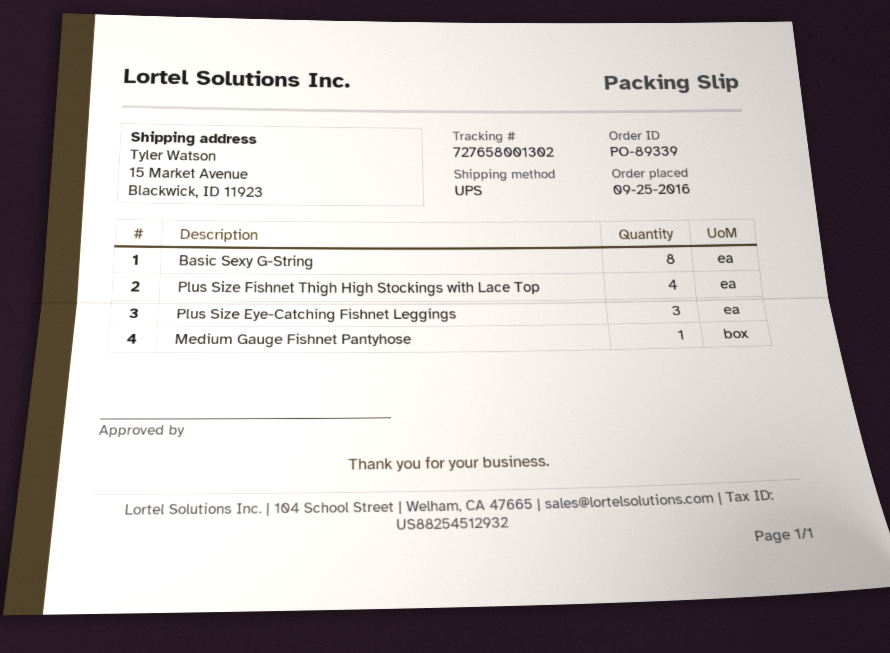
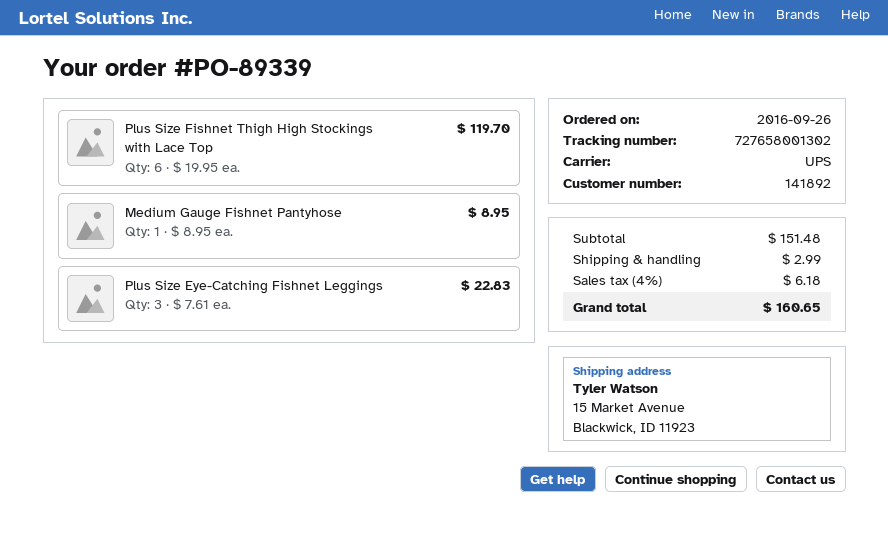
order date: 2016-09-25 -> 2016-09-26
Basic Sexy G-String: 8 -> none
Plus Size Fishnet Thigh High Stockings with Lace Top: 4 -> 6

